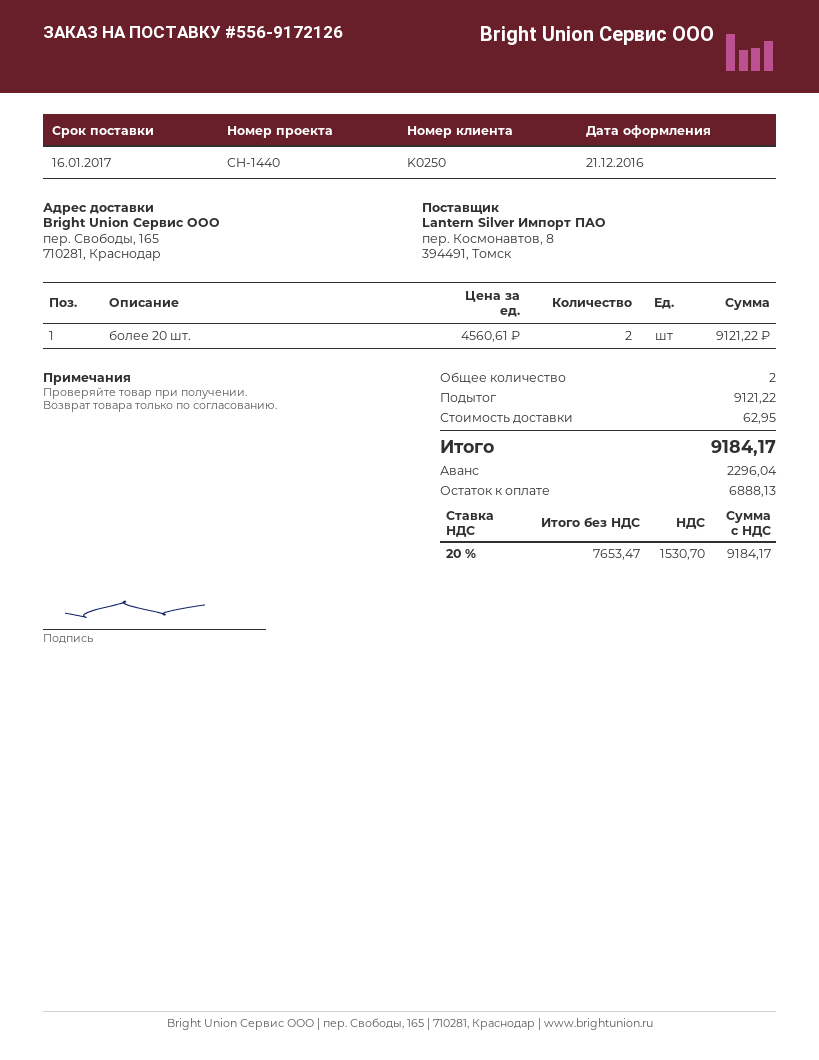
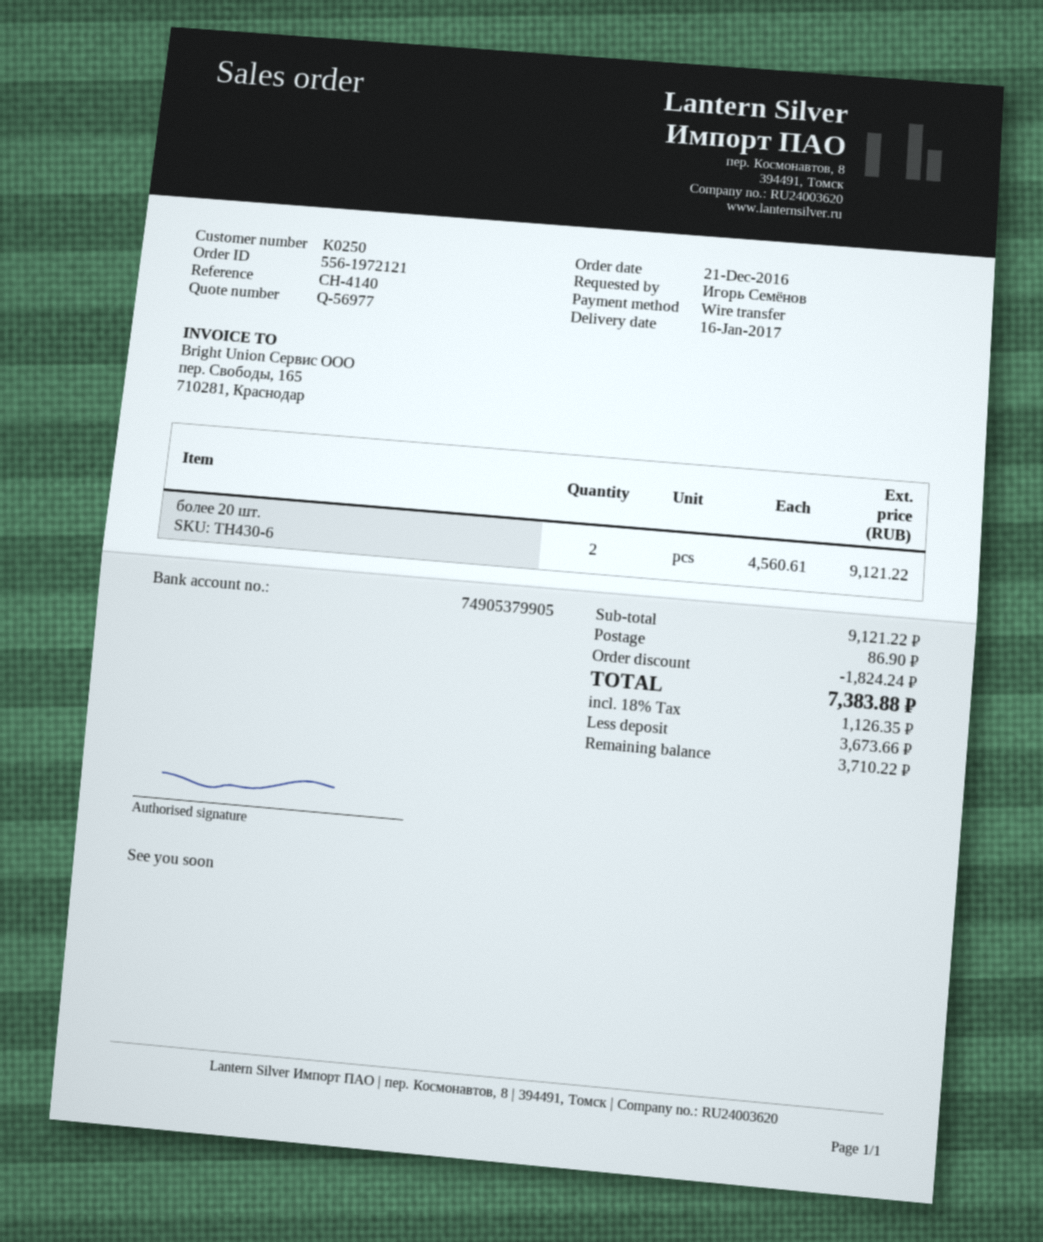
order number: 556-9172126 -> 556-1972121
reference: CH-1440 -> CH-4140
discount: none -> 1824.24
shipping: 62.95 -> 86.90
tax: 20% = 1530.70 -> 18% = 1126.35
total: 9184.17 -> 7383.88
deposit: 2296.04 -> 3673.66
balance: 6888.13 -> 3710.22

